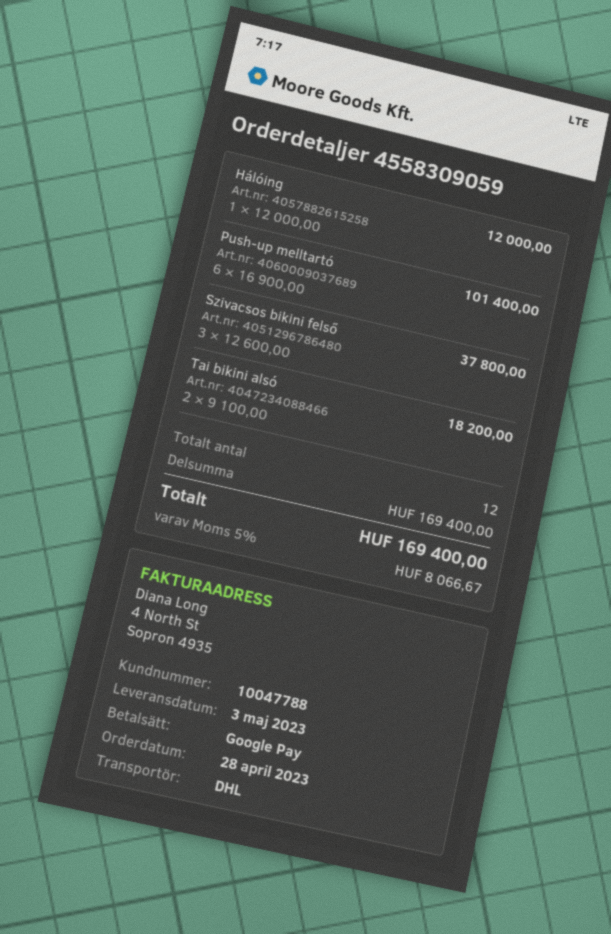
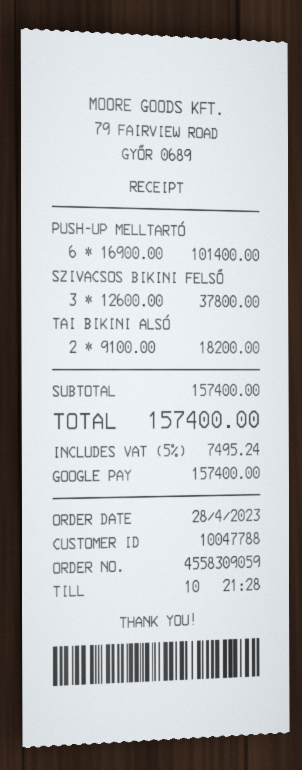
Hálóing: 1 x 12000.00 = 12000.00 -> none
subtotal: 169400.00 -> 157400.00
tax: 5% = 8066.67 -> 5% = 7495.24
total: 169400.00 -> 157400.00

